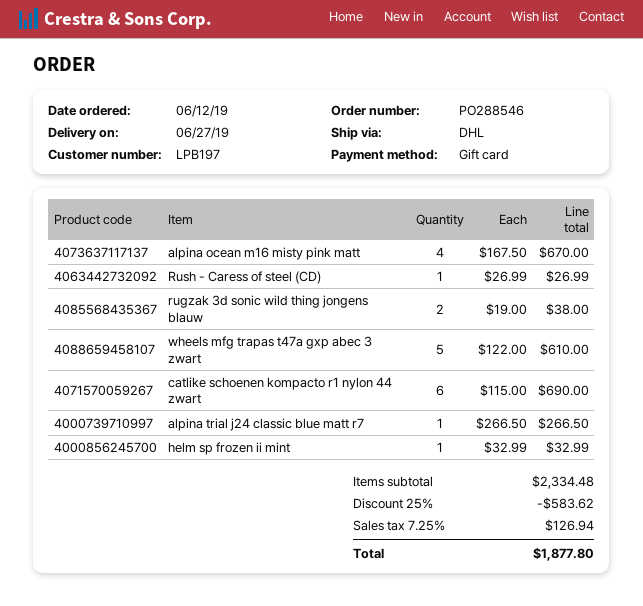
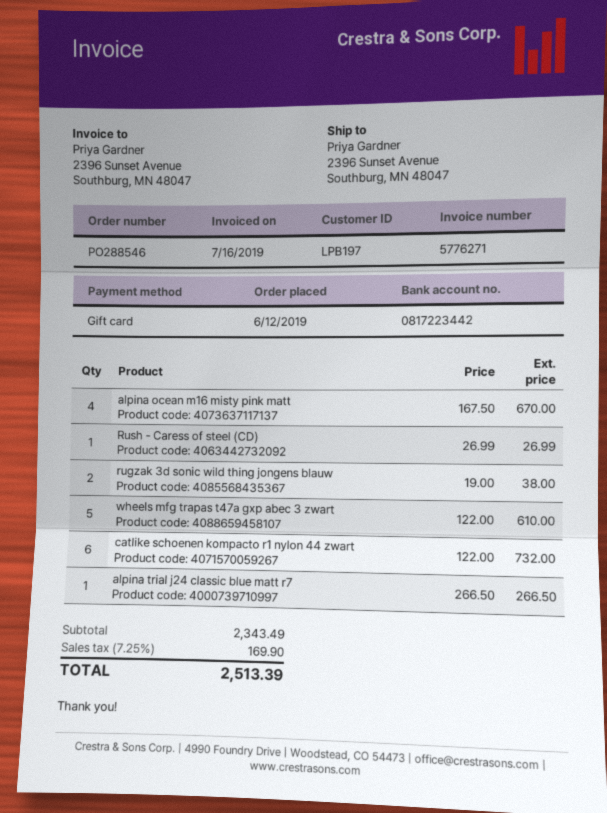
catlike schoenen kompacto r1 nylon 44 zwart: 6 x 115.00 = 690.00 -> 6 x 122.00 = 732.00
helm sp frozen ii mint: 1 x 32.99 = 32.99 -> none
subtotal: 2334.48 -> 2343.49
discount: 25% = 583.62 -> none
tax: 7.25% = 126.94 -> 7.25% = 169.90
total: 1877.80 -> 2513.39

